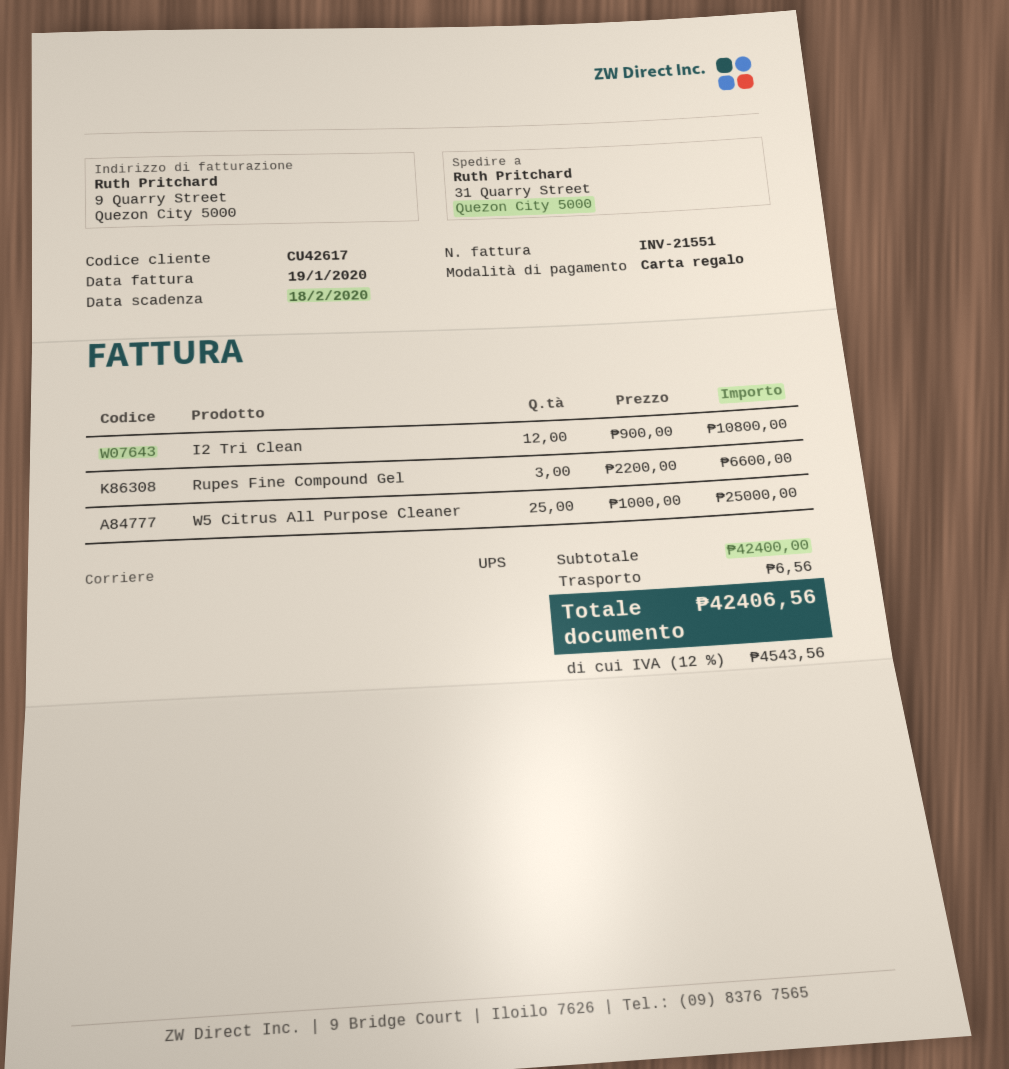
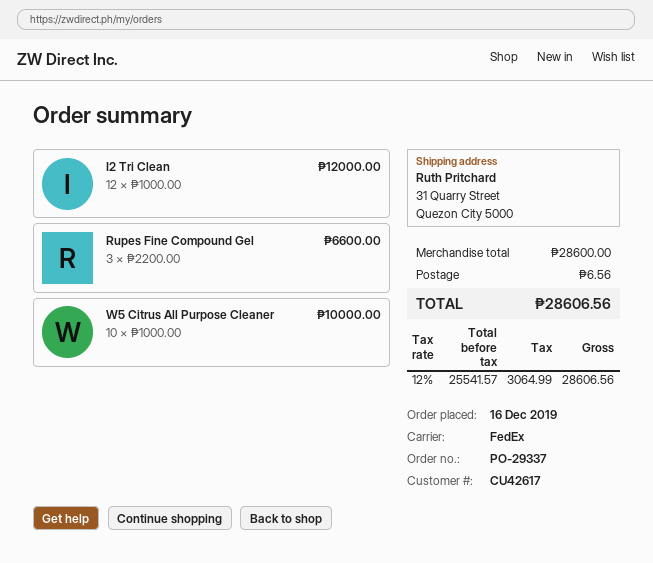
shipping method: UPS -> FedEx
I2 Tri Clean: 12 x 900.00 = 10800.00 -> 12 x 1000.00 = 12000.00
W5 Citrus All Purpose Cleaner: 25 x 1000.00 = 25000.00 -> 10 x 1000.00 = 10000.00
subtotal: 42400.00 -> 28600.00
tax: 12% = 4543.56 -> 12% = 3064.99
total: 42406.56 -> 28606.56

